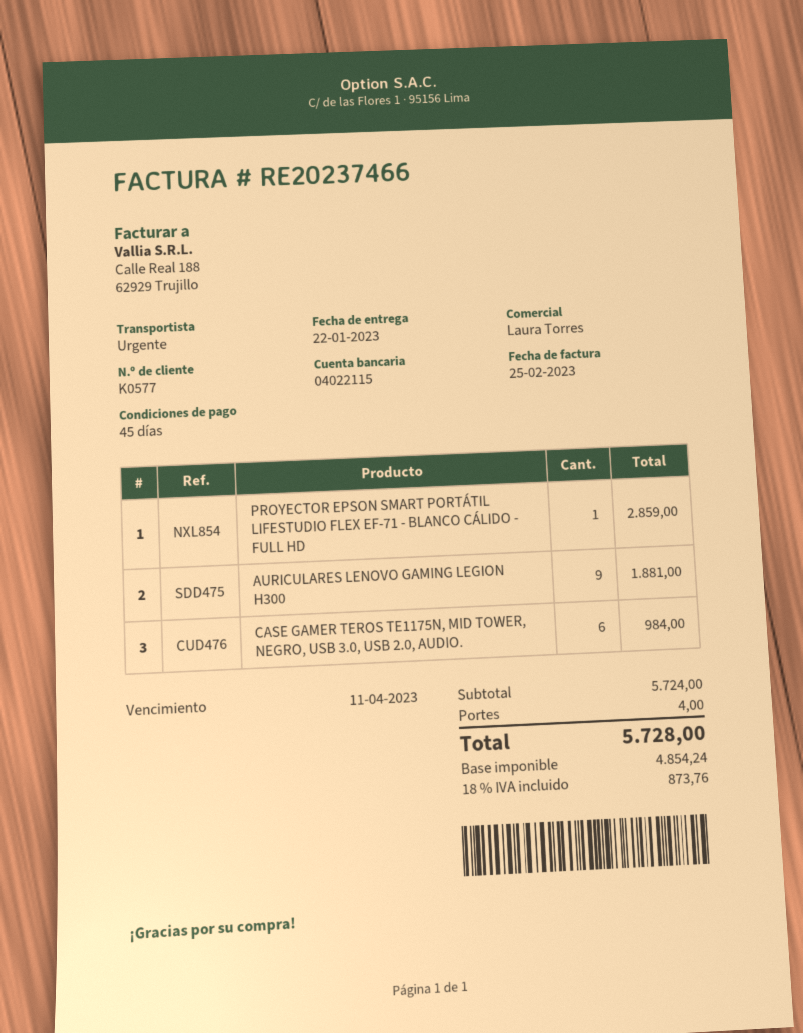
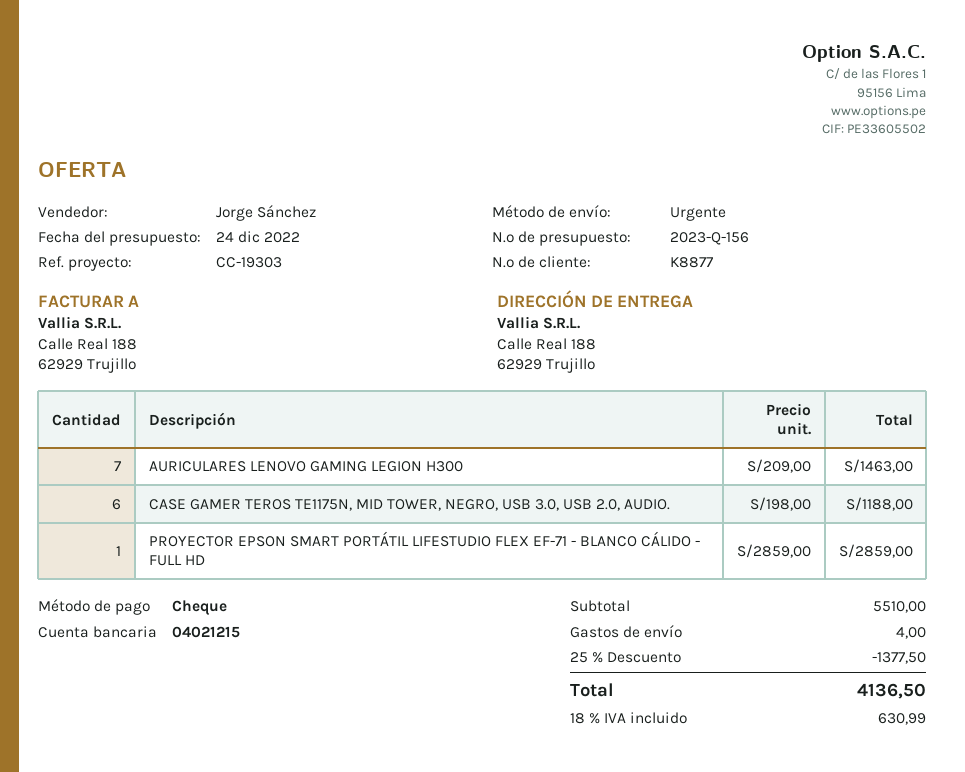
customer number: K0577 -> K8877
sales rep: Laura Torres -> Jorge Sánchez
bank account: 04022115 -> 04021215
AURICULARES LENOVO GAMING LEGION H300: 9 for 1881.00 -> 7 for 1463.00
CASE GAMER TEROS TE1175N, MID TOWER, NEGRO, USB 3.0, USB 2.0, AUDIO.: 6 for 984.00 -> 6 for 1188.00
subtotal: 5724.00 -> 5510.00
discount: none -> 25% = 1377.50
tax: 18% = 873.76 -> 18% = 630.99
total: 5728.00 -> 4136.50

